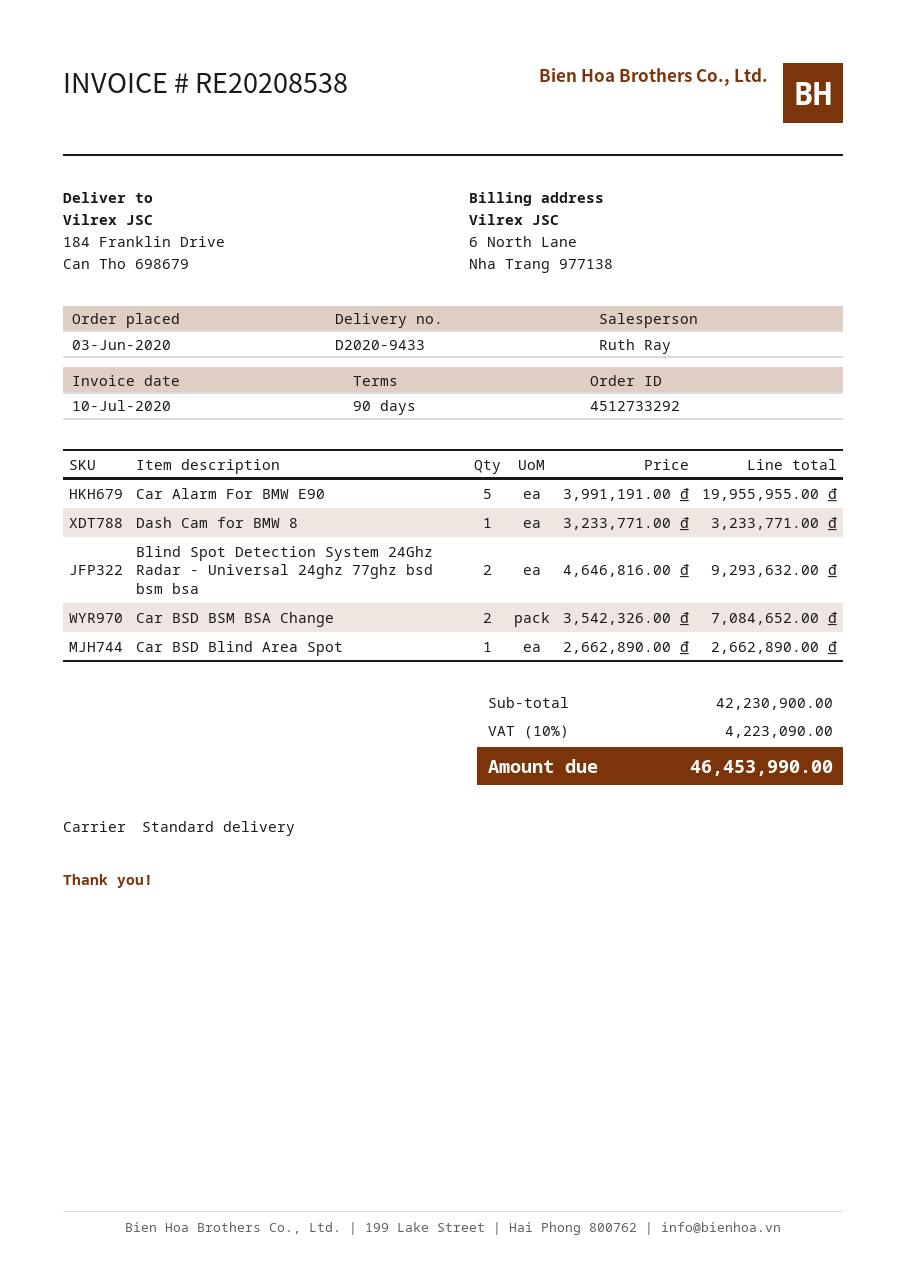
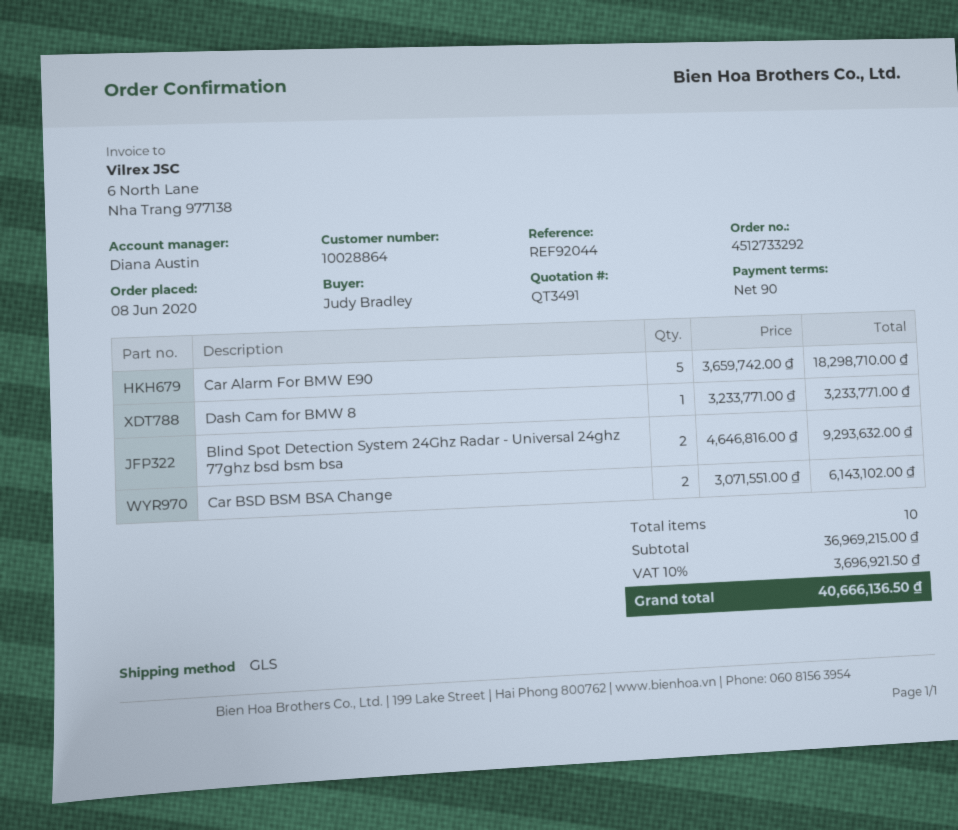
order date: 2020-06-03 -> 2020-06-08
sales rep: Ruth Ray -> Diana Austin
shipping method: standard -> GLS
Car Alarm For BMW E90: 5 x 3991191.00 = 19955955.00 -> 5 x 3659742.00 = 18298710.00
Car BSD BSM BSA Change: 2 x 3542326.00 = 7084652.00 -> 2 x 3071551.00 = 6143102.00
Car BSD Blind Area Spot: 1 x 2662890.00 = 2662890.00 -> none
subtotal: 42230900.00 -> 36969215.00
tax: 10% = 4223090.00 -> 10% = 3696921.50
total: 46453990.00 -> 40666136.50

